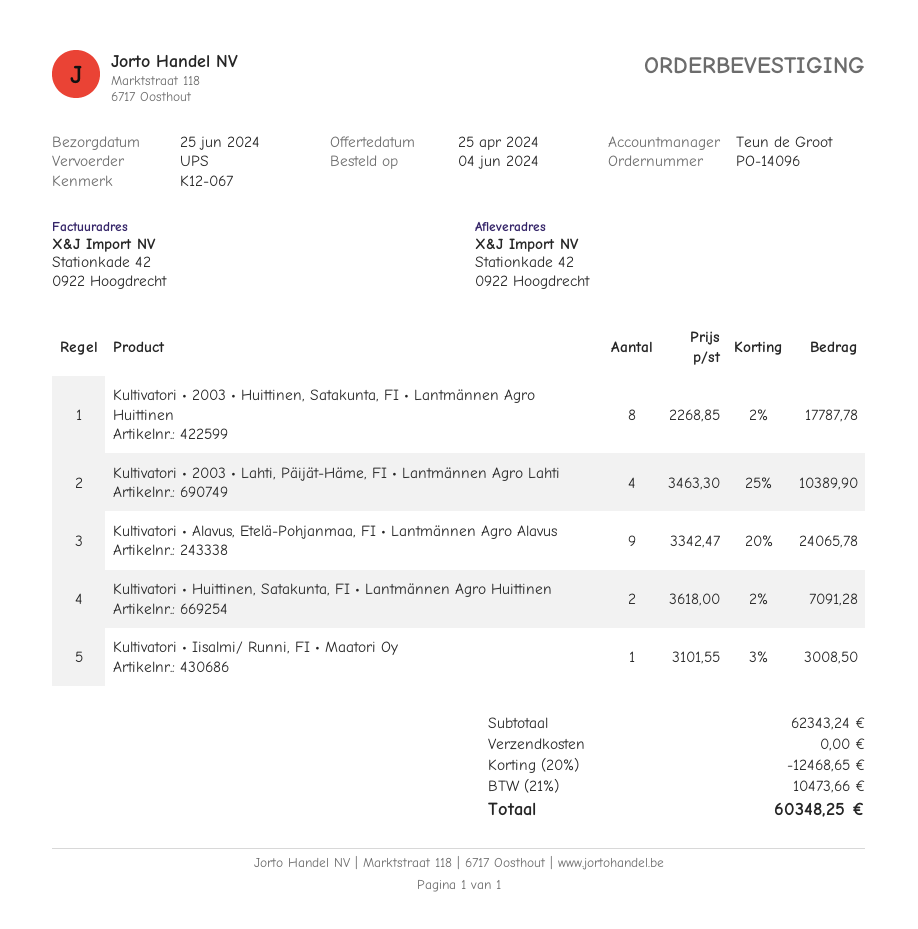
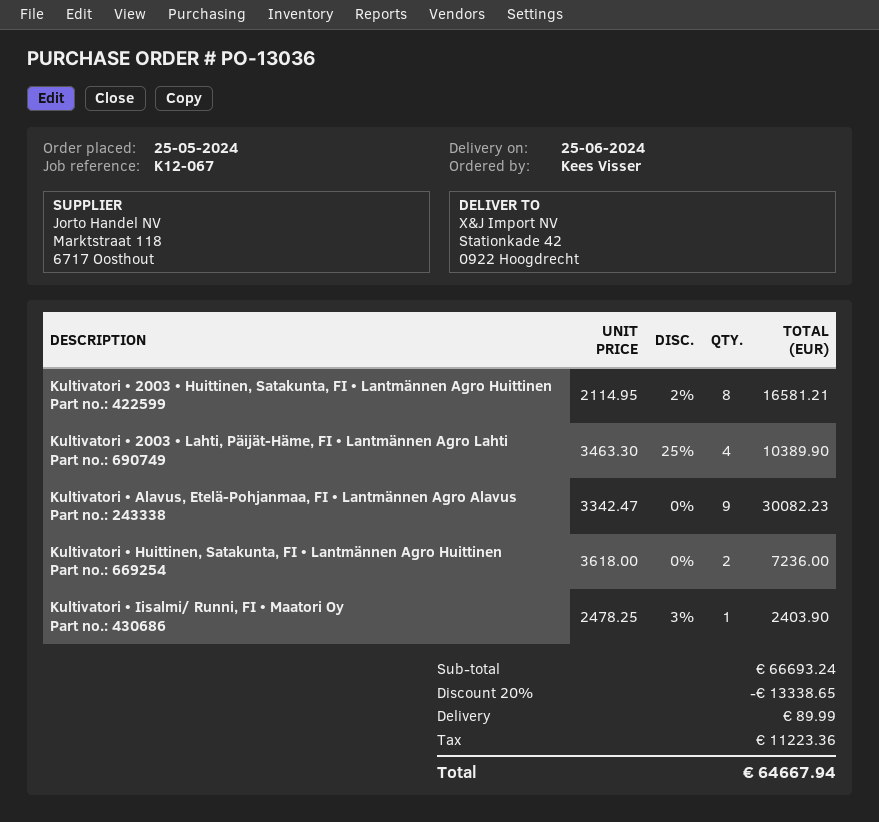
order number: PO-14096 -> PO-13036
order date: 2024-06-04 -> 2024-05-25
Kultivatori • 2003 • Huittinen, Satakunta, FI • Lantmännen Agro Huittinen: 8 x 2268.85 - 2% = 17787.78 -> 8 x 2114.95 - 2% = 16581.21
Kultivatori • Alavus, Etelä-Pohjanmaa, FI • Lantmännen Agro Alavus: 9 x 3342.47 - 20% = 24065.78 -> 9 x 3342.47 = 30082.23
Kultivatori • Huittinen, Satakunta, FI • Lantmännen Agro Huittinen: 2 x 3618.00 - 2% = 7091.28 -> 2 x 3618.00 = 7236.00
Kultivatori • Iisalmi/ Runni, FI • Maatori Oy: 1 x 3101.55 - 3% = 3008.50 -> 1 x 2478.25 - 3% = 2403.90
subtotal: 62343.24 -> 66693.24
discount: 20% = 12468.65 -> 20% = 13338.65
shipping: 0.00 -> 89.99
tax: 10473.66 -> 11223.36
total: 60348.25 -> 64667.94

